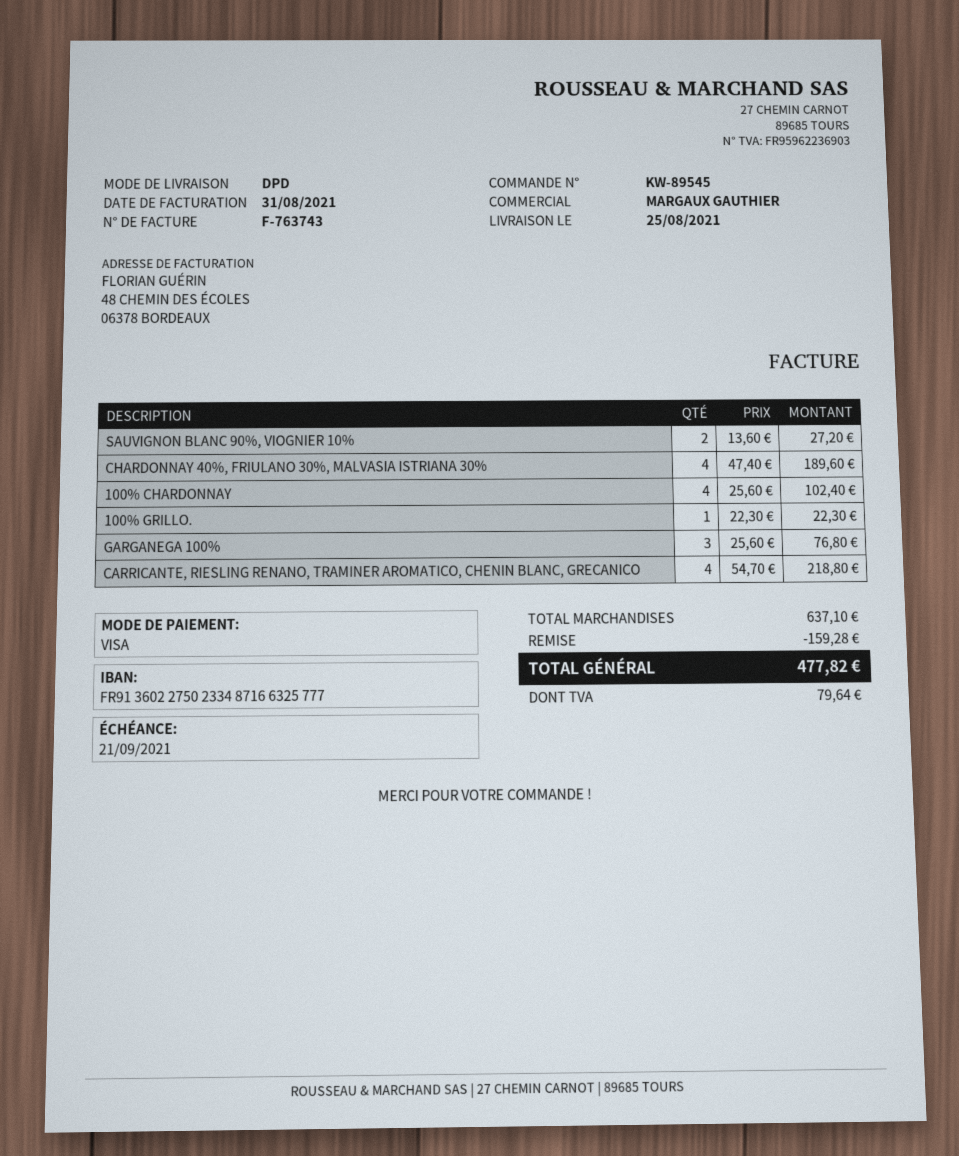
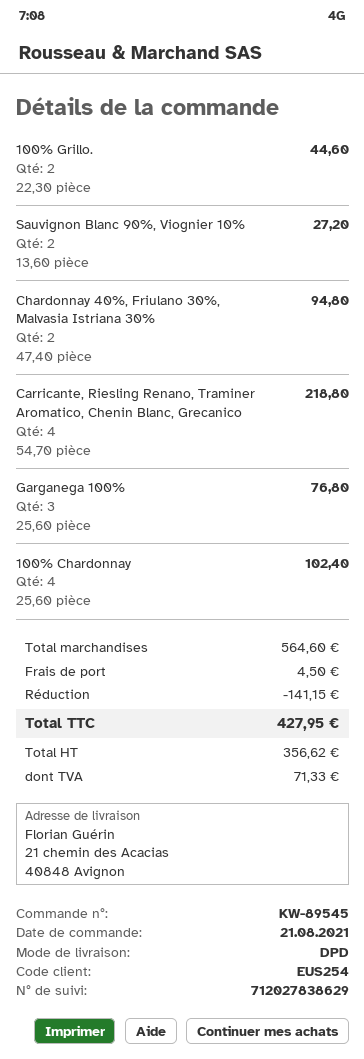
CHARDONNAY 40%, FRIULANO 30%, MALVASIA ISTRIANA 30%: 4 x 47.40 = 189.60 -> 2 x 47.40 = 94.80
100% GRILLO.: 1 x 22.30 = 22.30 -> 2 x 22.30 = 44.60
subtotal: 637.10 -> 564.60
discount: 159.28 -> 141.15
shipping: none -> 4.50
tax: 79.64 -> 71.33
total: 477.82 -> 427.95

